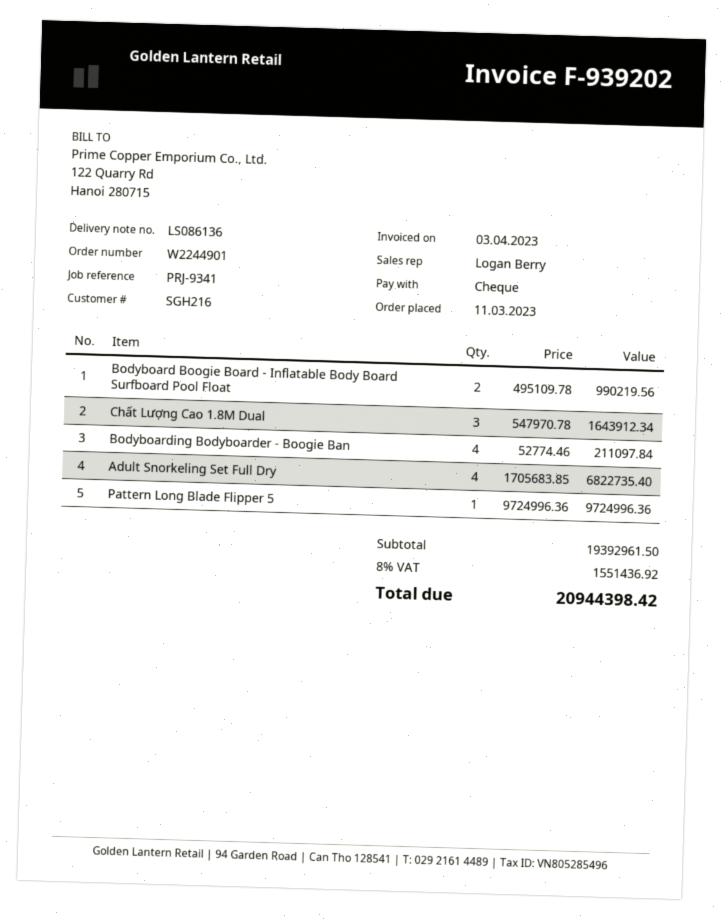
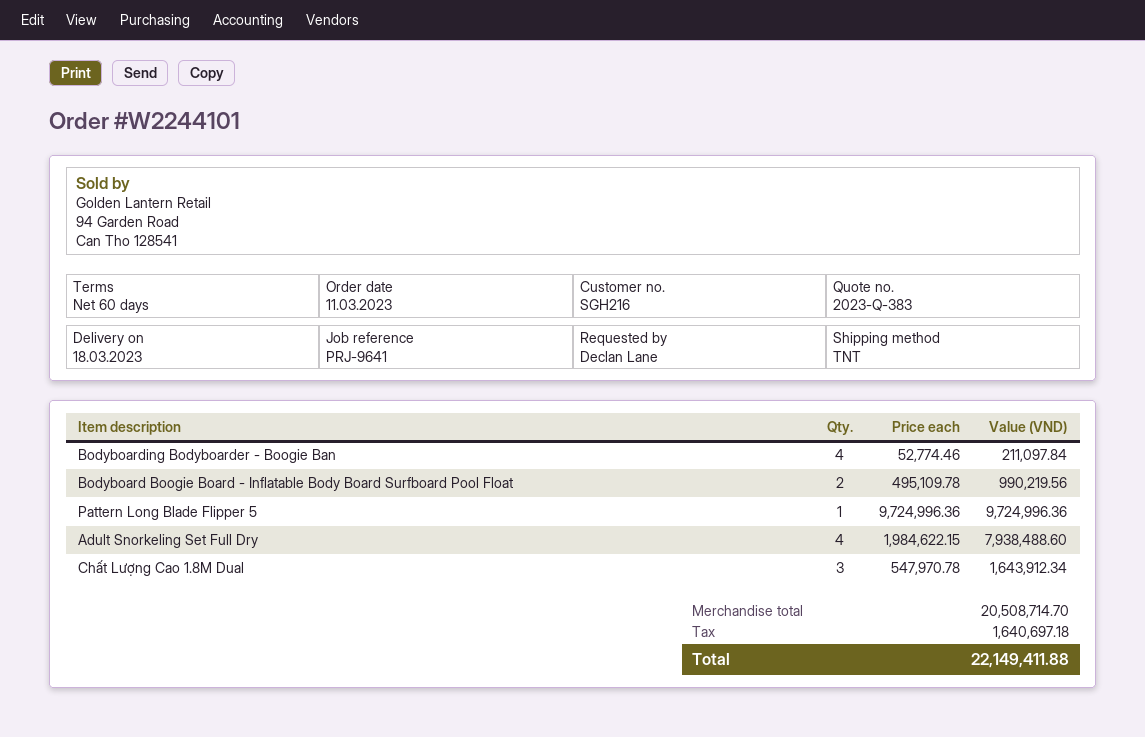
order number: W2244901 -> W2244101
reference: PRJ-9341 -> PRJ-9641
Adult Snorkeling Set Full Dry: 4 x 1705683.85 = 6822735.40 -> 4 x 1984622.15 = 7938488.60
subtotal: 19392961.50 -> 20508714.70
tax: 1551436.92 -> 1640697.18
total: 20944398.42 -> 22149411.88

